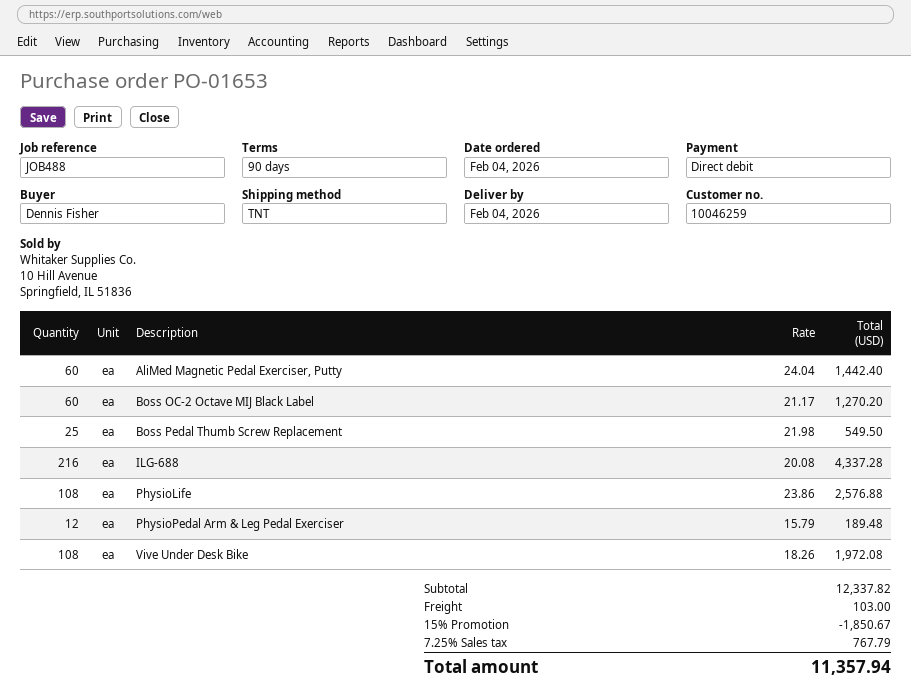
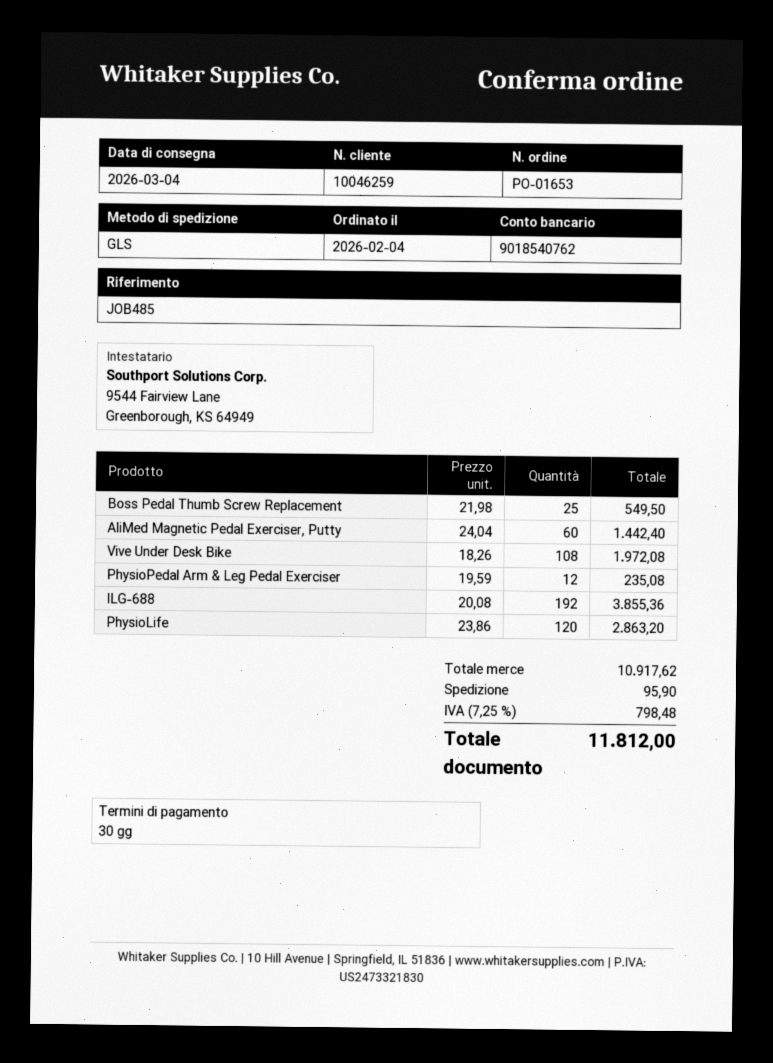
delivery date: 2026-02-04 -> 2026-03-04
payment terms: 90 days -> 30 days
reference: JOB488 -> JOB485
shipping method: TNT -> GLS
Boss OC-2 Octave MIJ Black Label: 60 x 21.17 = 1270.20 -> none
ILG-688: 216 x 20.08 = 4337.28 -> 192 x 20.08 = 3855.36
PhysioLife: 108 x 23.86 = 2576.88 -> 120 x 23.86 = 2863.20
PhysioPedal Arm & Leg Pedal Exerciser: 12 x 15.79 = 189.48 -> 12 x 19.59 = 235.08
subtotal: 12337.82 -> 10917.62
discount: 15% = 1850.67 -> none
shipping: 103.00 -> 95.90
tax: 7.25% = 767.79 -> 7.25% = 798.48
total: 11357.94 -> 11812.00

